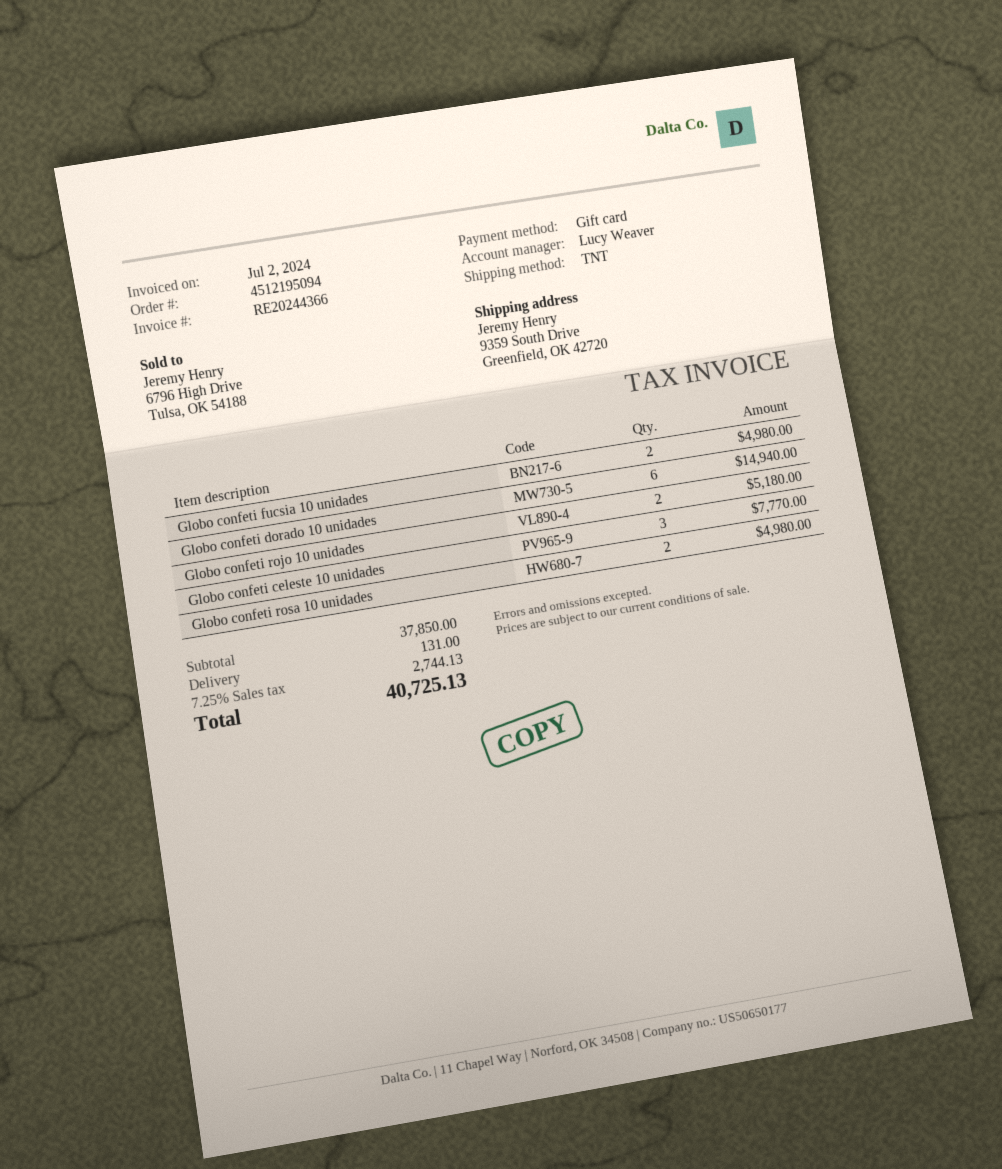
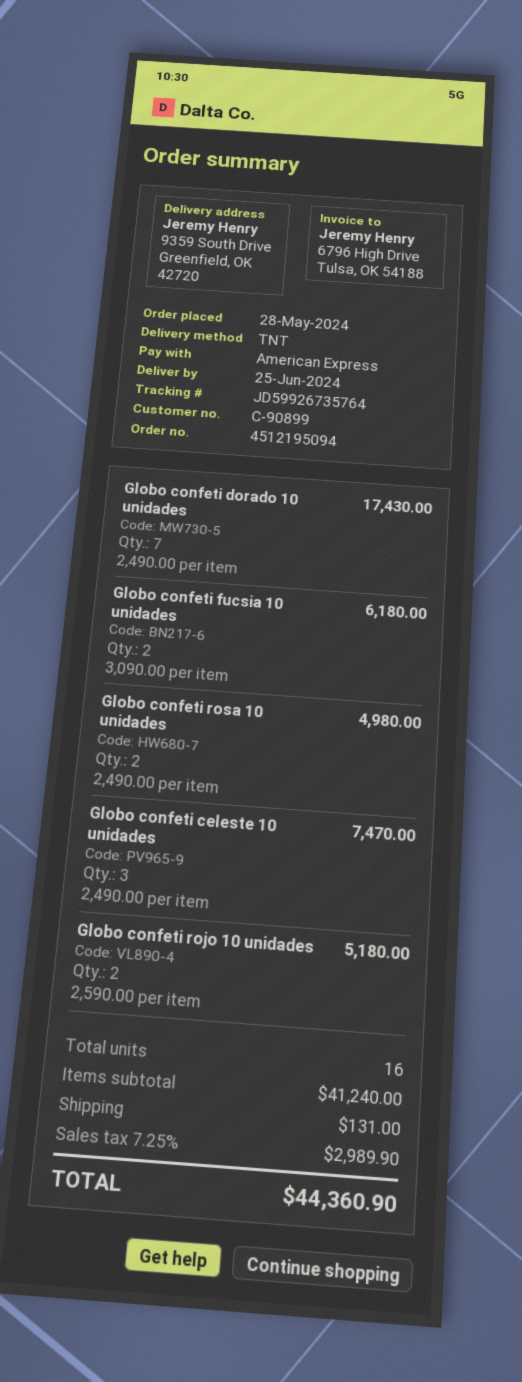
payment method: gift card -> American Express
Globo confeti fucsia 10 unidades: 2 for 4980.00 -> 2 for 6180.00
Globo confeti dorado 10 unidades: 6 for 14940.00 -> 7 for 17430.00
Globo confeti celeste 10 unidades: 3 for 7770.00 -> 3 for 7470.00
subtotal: 37850.00 -> 41240.00
tax: 7.25% = 2744.13 -> 7.25% = 2989.90
total: 40725.13 -> 44360.90

